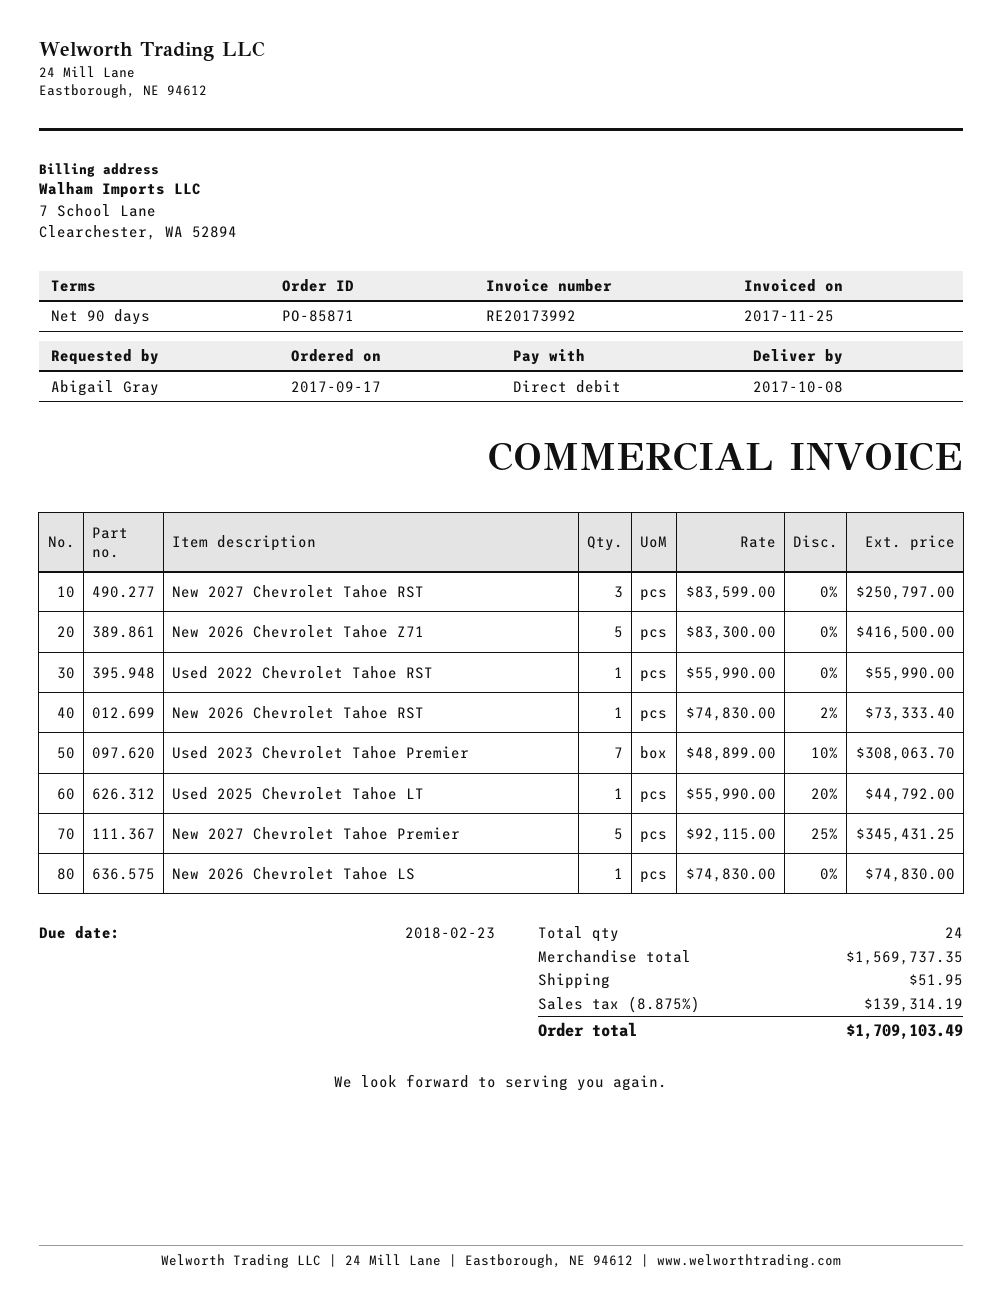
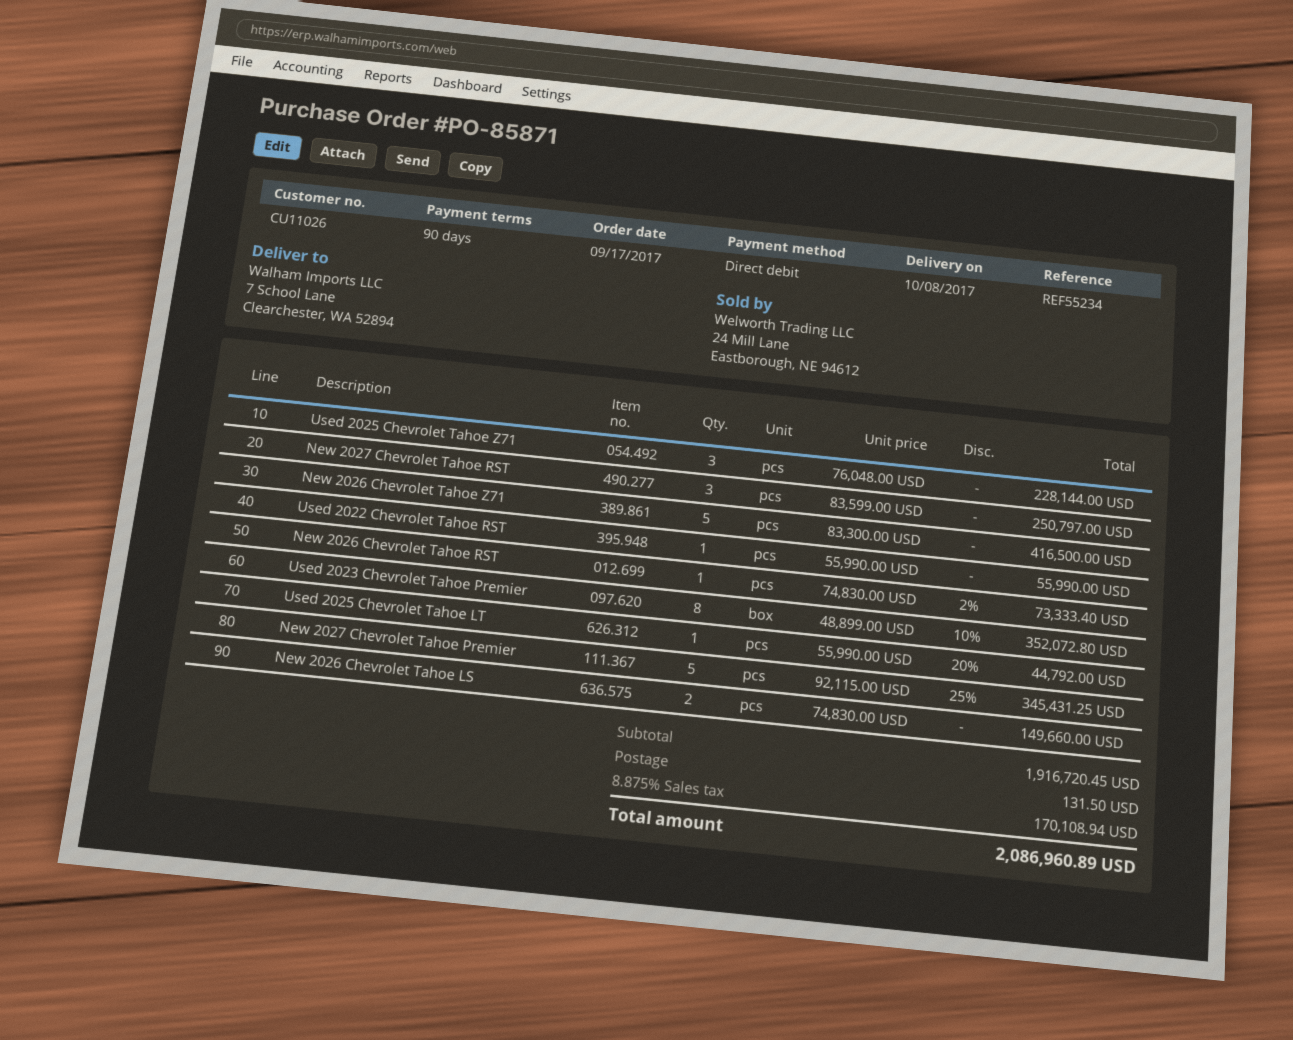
Used 2023 Chevrolet Tahoe Premier: 7 x 48899.00 - 10% = 308063.70 -> 8 x 48899.00 - 10% = 352072.80
New 2026 Chevrolet Tahoe LS: 1 x 74830.00 = 74830.00 -> 2 x 74830.00 = 149660.00
Used 2025 Chevrolet Tahoe Z71: none -> 3 x 76048.00 = 228144.00
subtotal: 1569737.35 -> 1916720.45
shipping: 51.95 -> 131.50
tax: 8.875% = 139314.19 -> 8.875% = 170108.94
total: 1709103.49 -> 2086960.89

